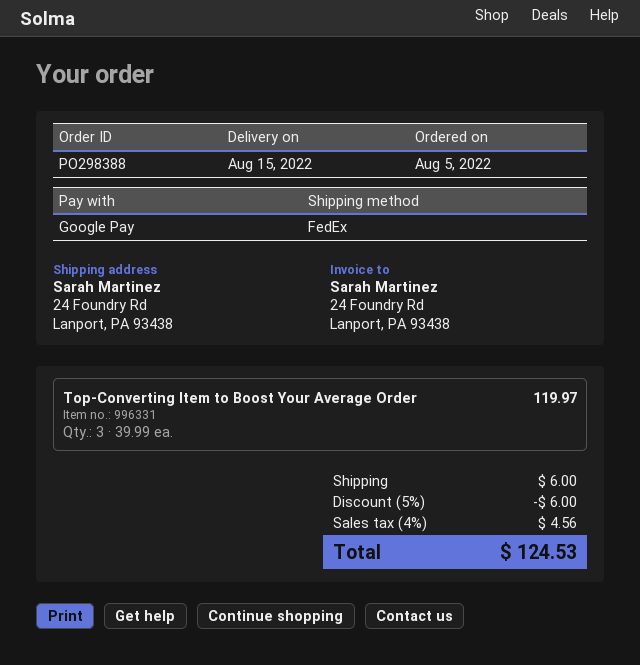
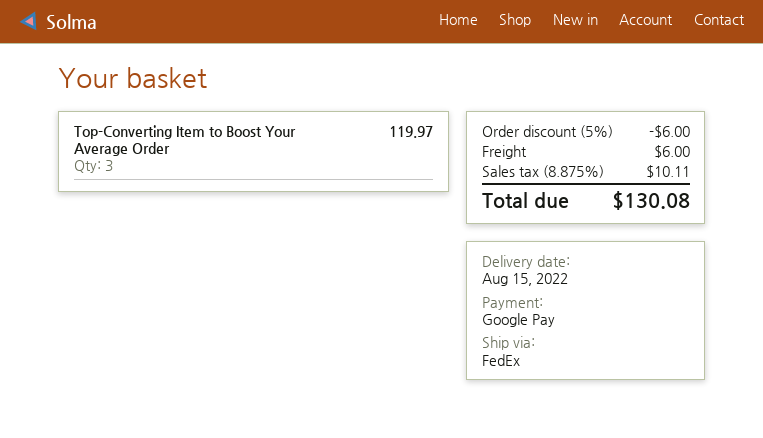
tax: 4% = 4.56 -> 8.875% = 10.11
total: 124.53 -> 130.08

